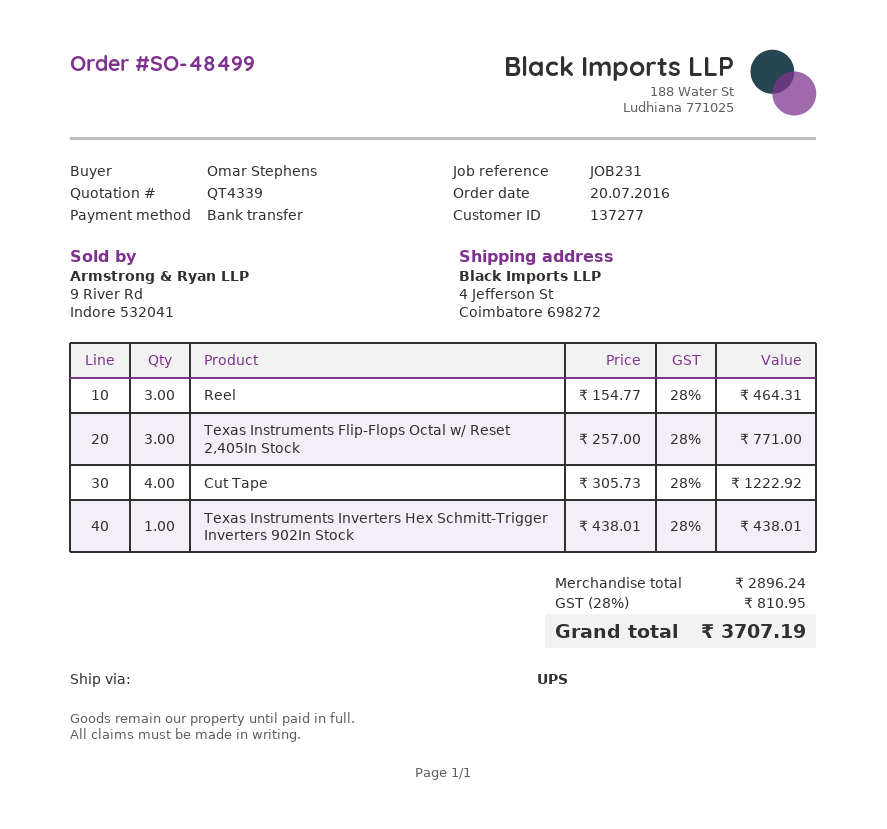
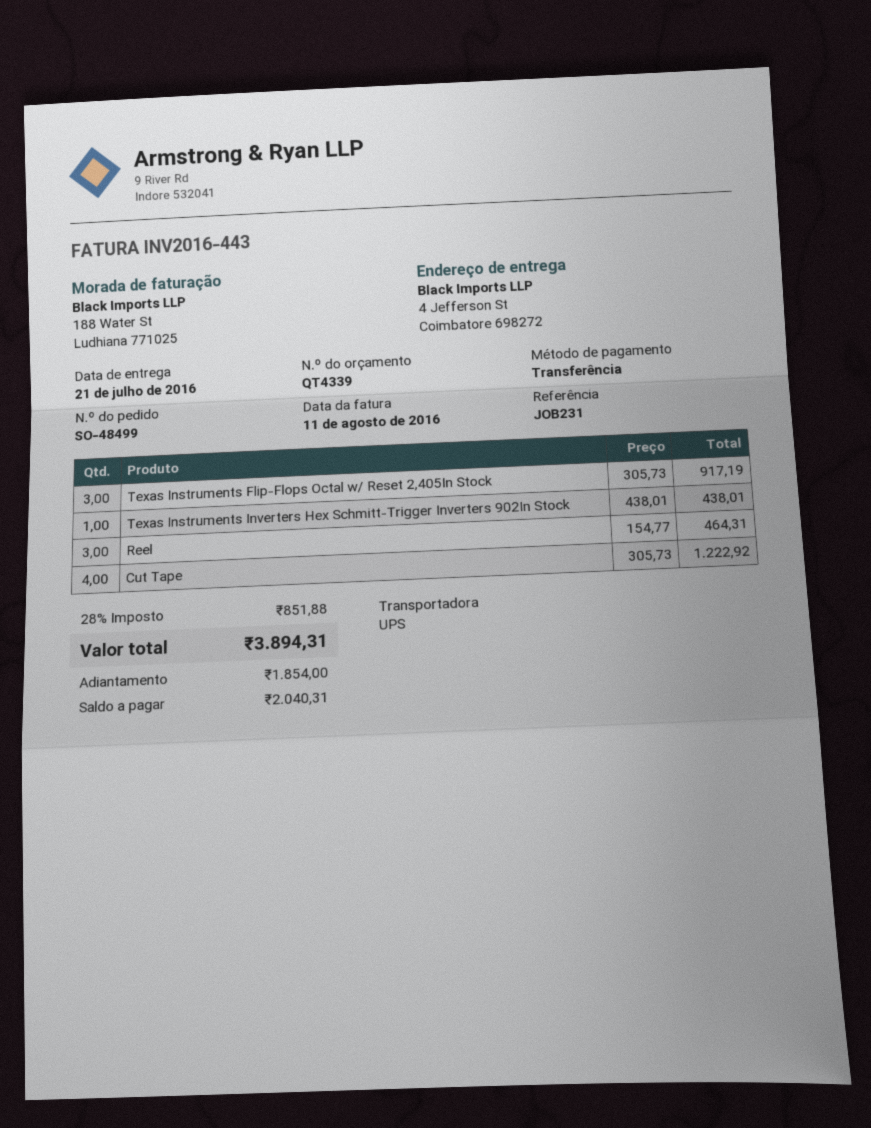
Texas Instruments Flip-Flops Octal w/ Reset 2,405In Stock: 3 x 257.00 = 771.00 -> 3 x 305.73 = 917.19
tax: 28% = 810.95 -> 28% = 851.88
total: 3707.19 -> 3894.31

